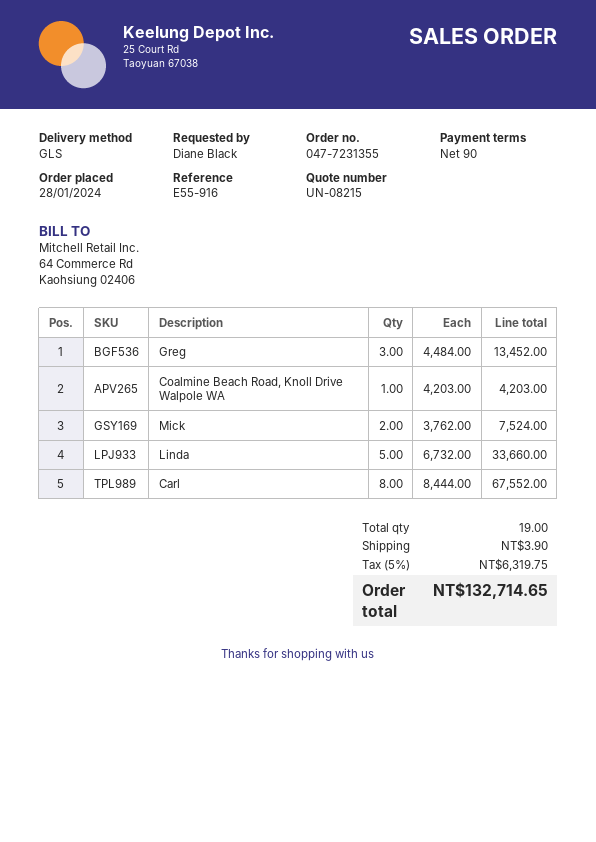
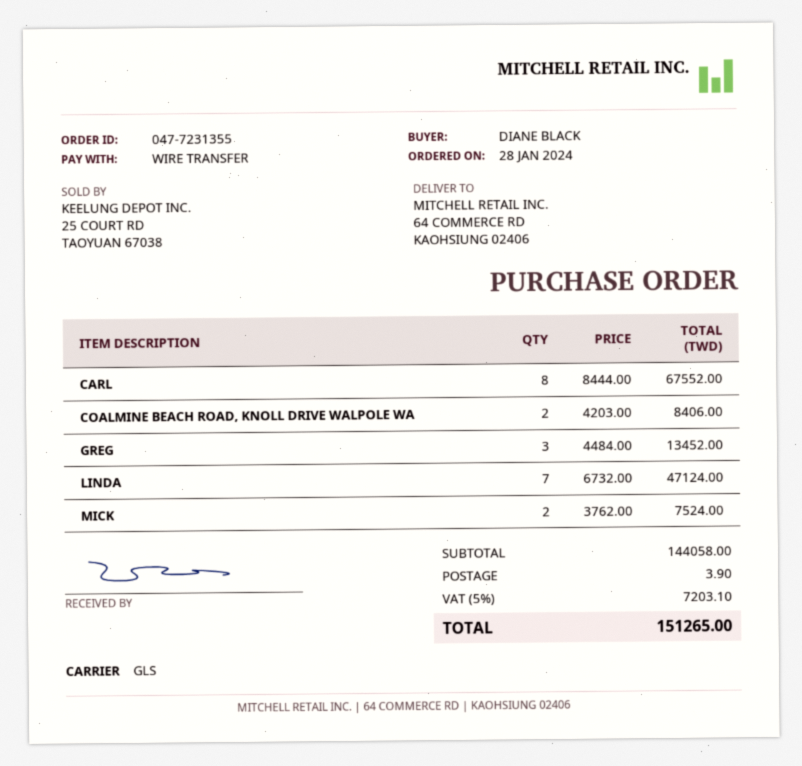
Coalmine Beach Road, Knoll Drive Walpole WA: 1 x 4203.00 = 4203.00 -> 2 x 4203.00 = 8406.00
Linda: 5 x 6732.00 = 33660.00 -> 7 x 6732.00 = 47124.00
tax: 5% = 6319.75 -> 5% = 7203.10
total: 132714.65 -> 151265.00

